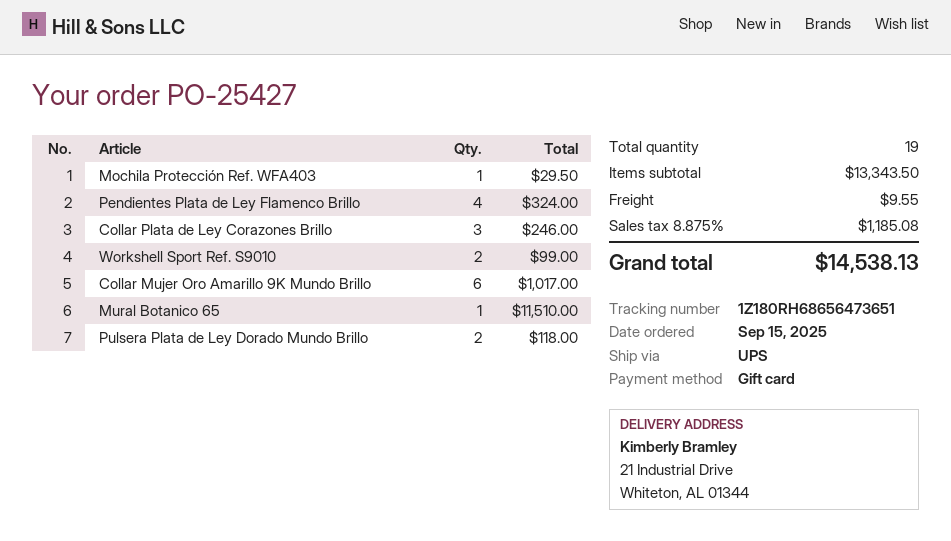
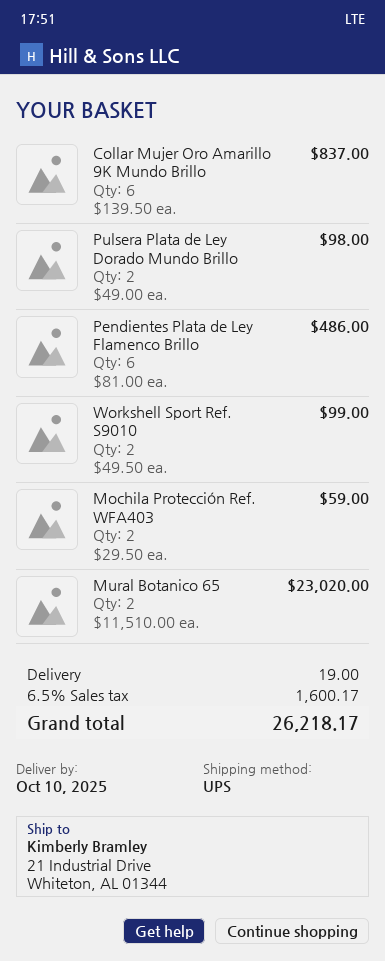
Mochila Protección Ref. WFA403: 1 for 29.50 -> 2 for 59.00
Pendientes Plata de Ley Flamenco Brillo: 4 for 324.00 -> 6 for 486.00
Collar Plata de Ley Corazones Brillo: 3 for 246.00 -> none
Collar Mujer Oro Amarillo 9K Mundo Brillo: 6 for 1017.00 -> 6 for 837.00
Mural Botanico 65: 1 for 11510.00 -> 2 for 23020.00
Pulsera Plata de Ley Dorado Mundo Brillo: 2 for 118.00 -> 2 for 98.00
shipping: 9.55 -> 19.00
tax: 8.875% = 1185.08 -> 6.5% = 1600.17
total: 14538.13 -> 26218.17

